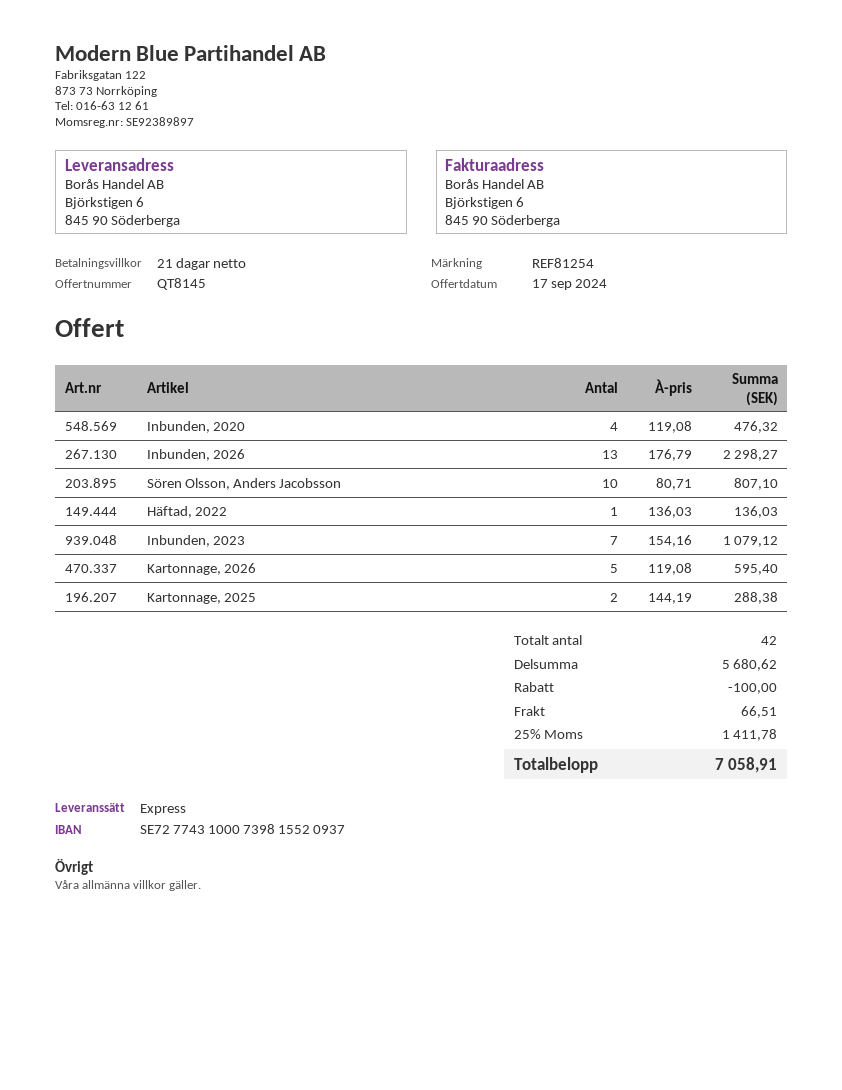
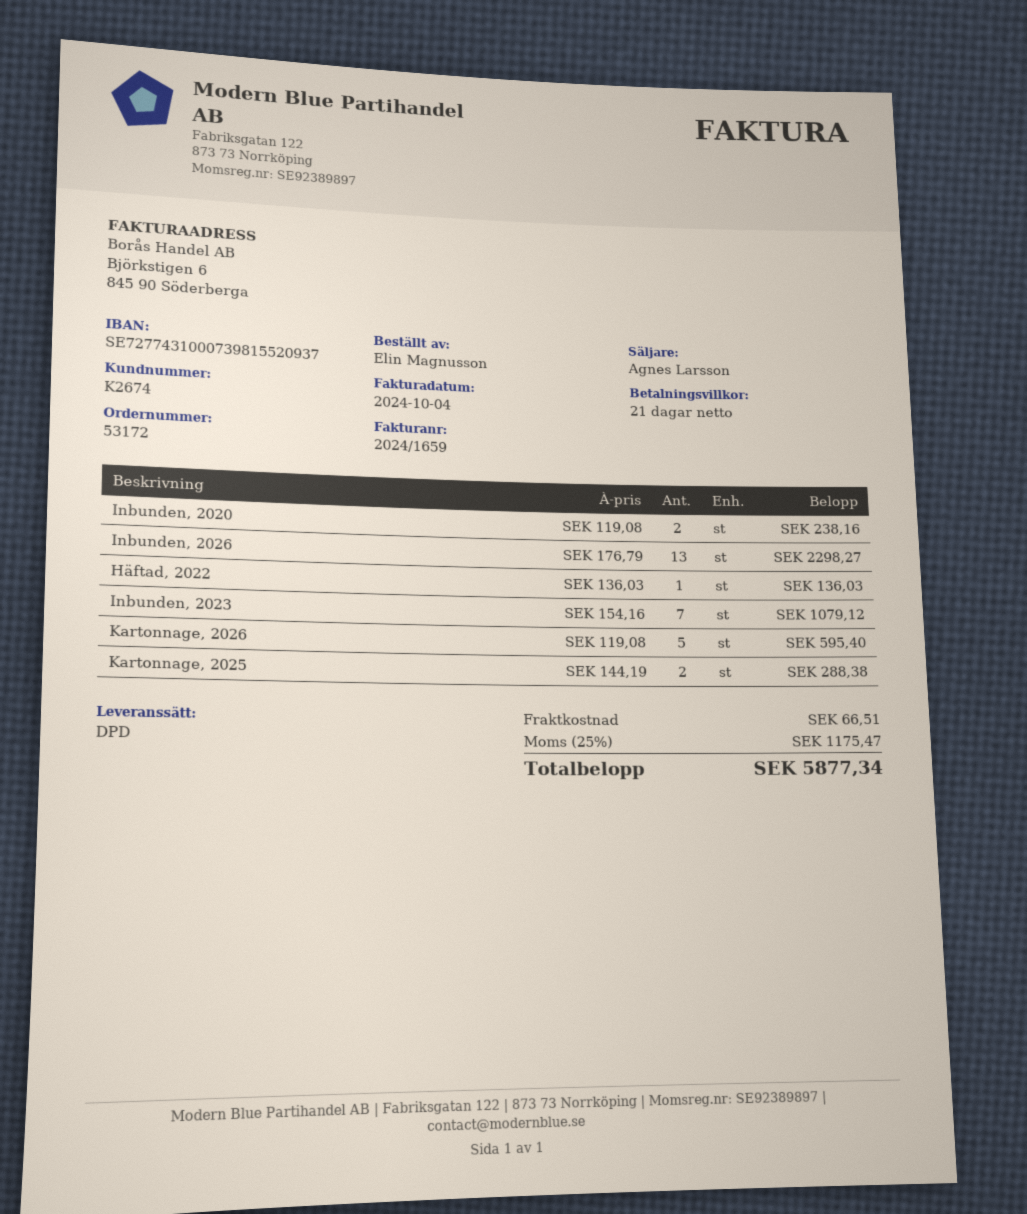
shipping method: express -> DPD
Inbunden, 2020: 4 x 119.08 = 476.32 -> 2 x 119.08 = 238.16
Sören Olsson, Anders Jacobsson: 10 x 80.71 = 807.10 -> none
discount: 100.00 -> none
tax: 25% = 1411.78 -> 25% = 1175.47
total: 7058.91 -> 5877.34

